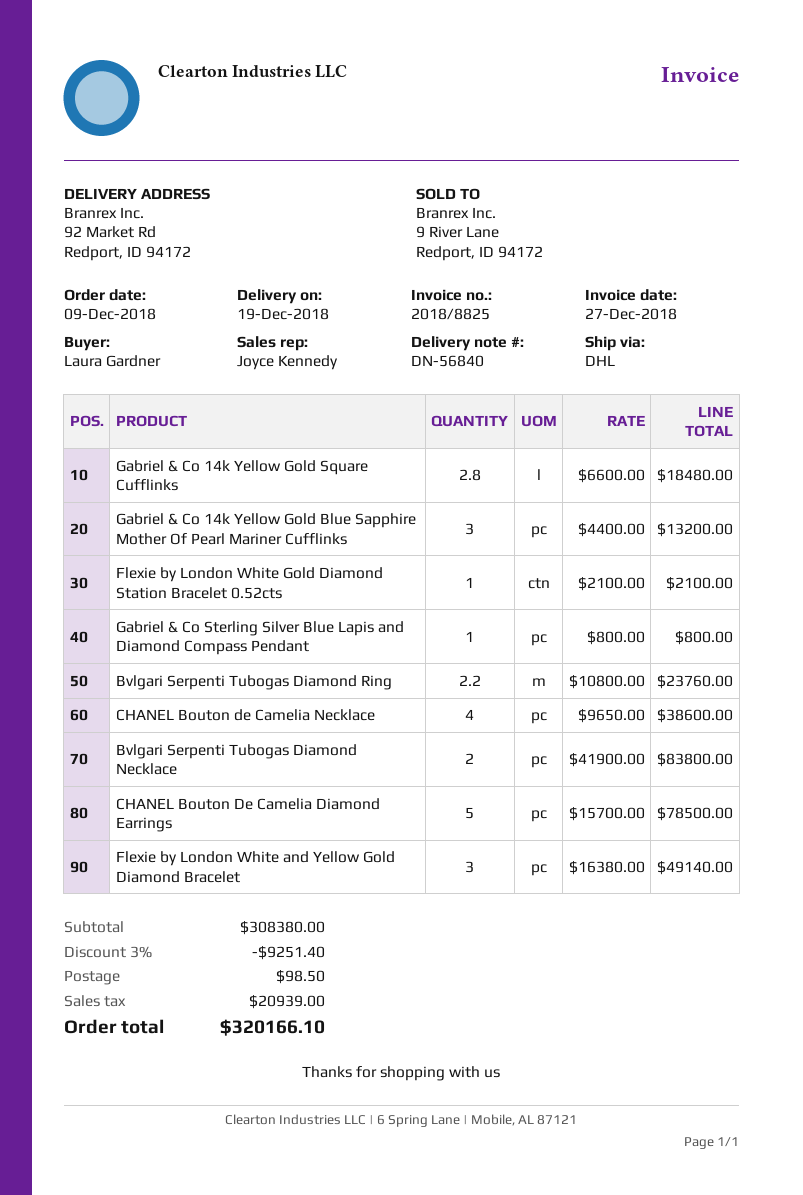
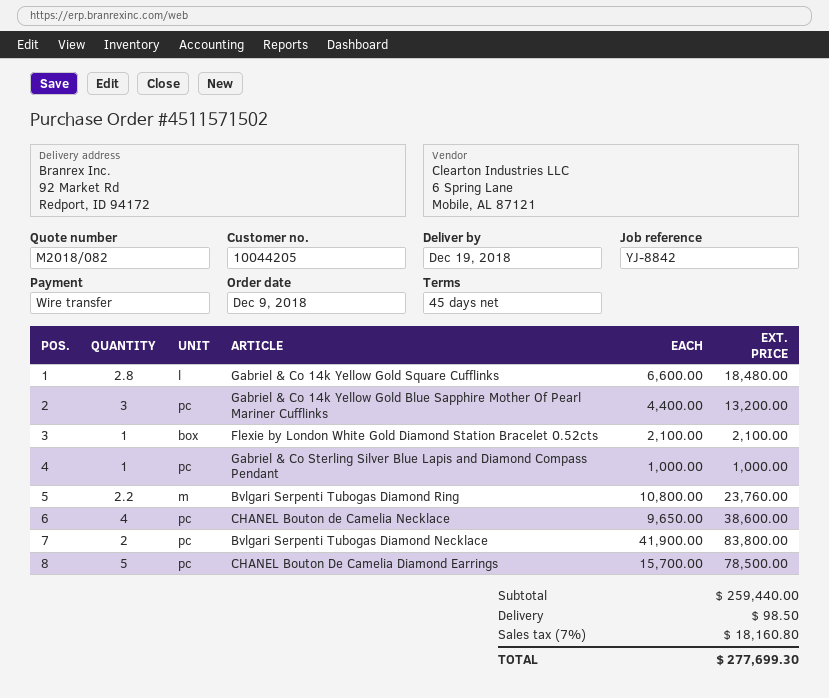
Gabriel & Co Sterling Silver Blue Lapis and Diamond Compass Pendant: 1 x 800.00 = 800.00 -> 1 x 1000.00 = 1000.00
Flexie by London White and Yellow Gold Diamond Bracelet: 3 x 16380.00 = 49140.00 -> none
subtotal: 308380.00 -> 259440.00
discount: 3% = 9251.40 -> none
tax: 20939.00 -> 18160.80
total: 320166.10 -> 277699.30

